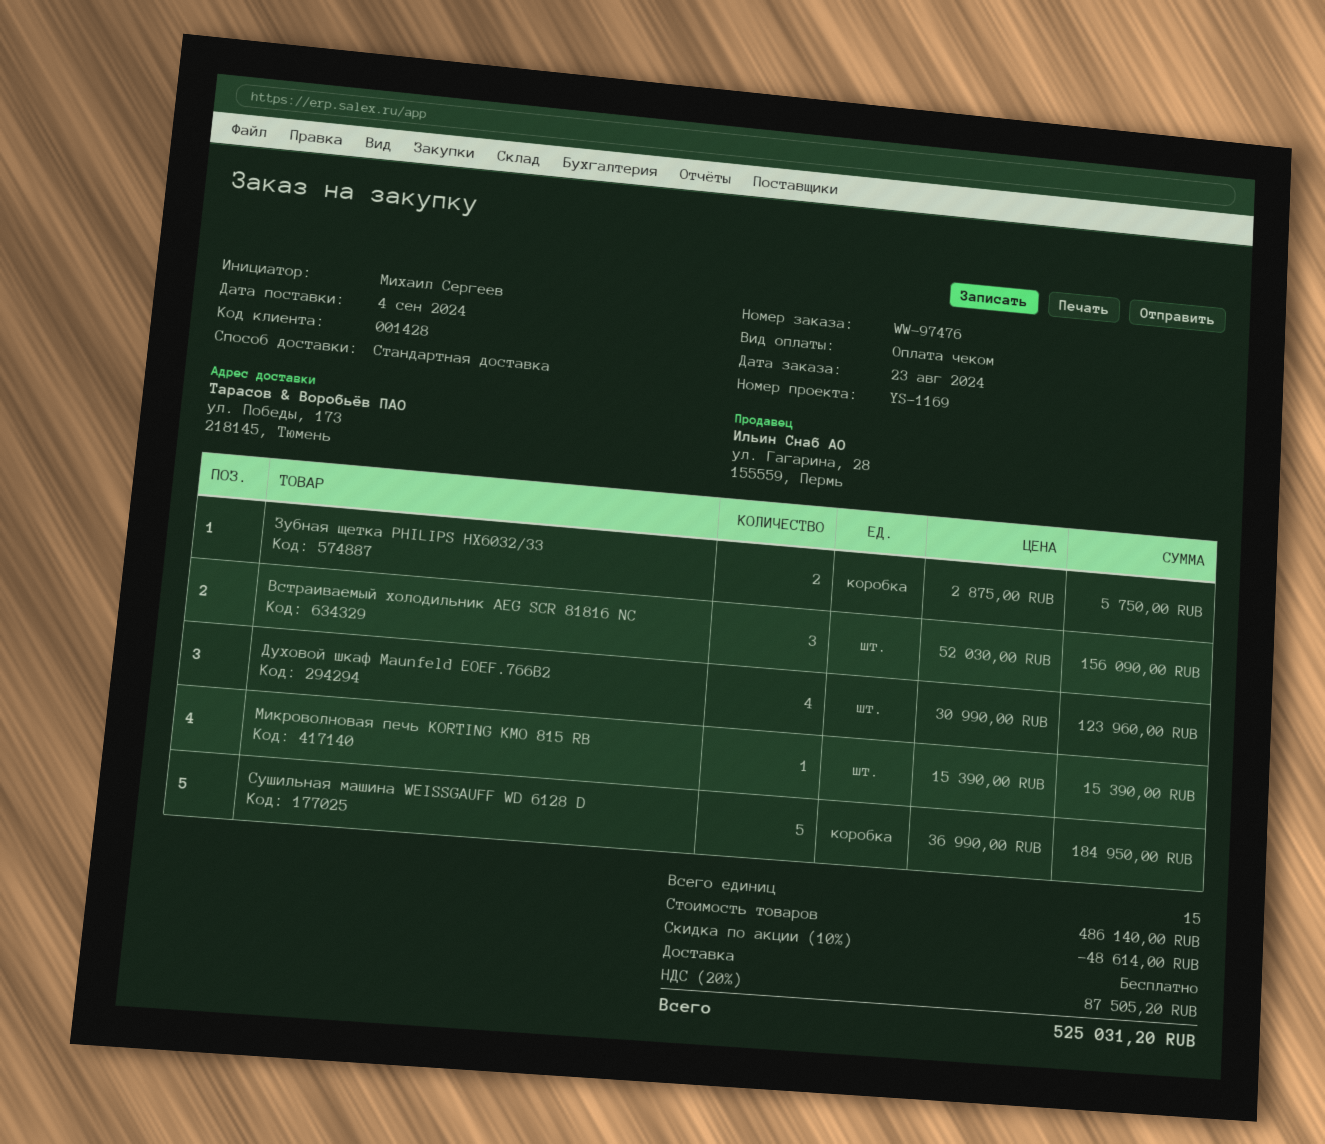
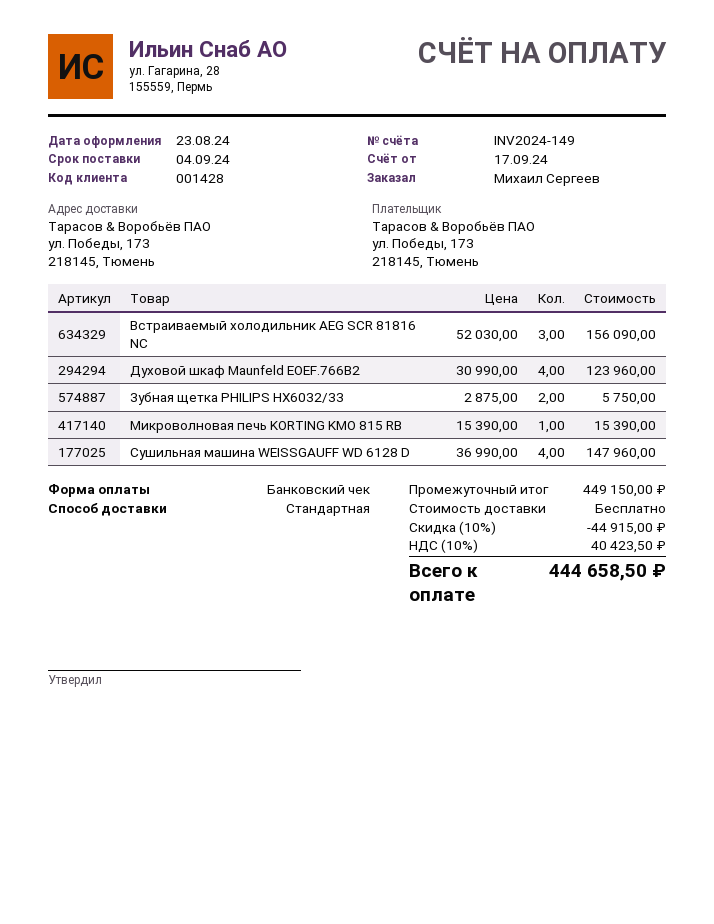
Сушильная машина WEISSGAUFF WD 6128 D: 5 x 36990.00 = 184950.00 -> 4 x 36990.00 = 147960.00
subtotal: 486140.00 -> 449150.00
discount: 10% = 48614.00 -> 10% = 44915.00
tax: 20% = 87505.20 -> 10% = 40423.50
total: 525031.20 -> 444658.50

